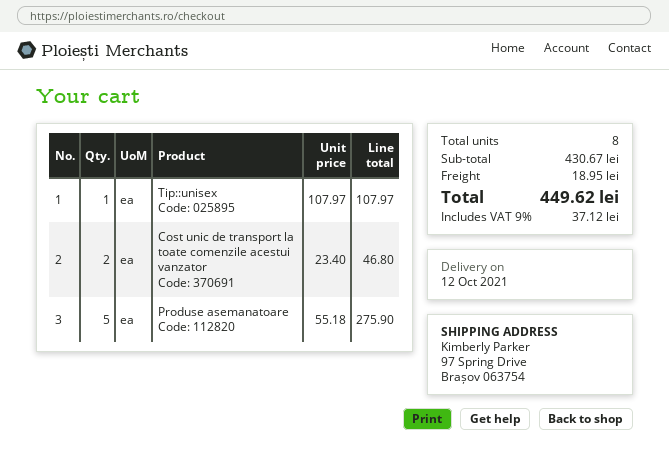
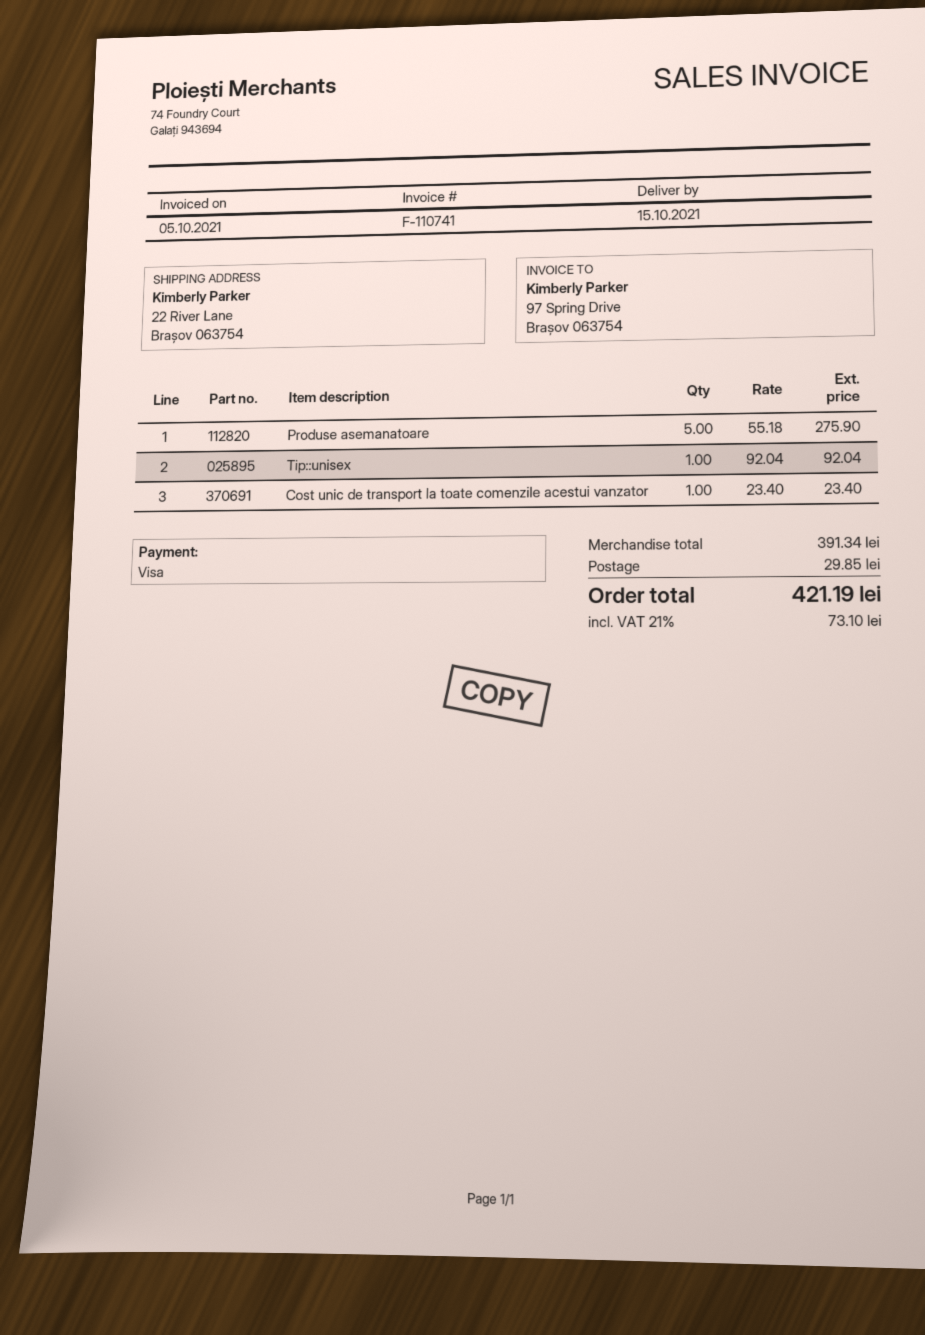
delivery date: 2021-10-12 -> 2021-10-15
ship to: 97 Spring Drive, Brașov 063754 -> 22 River Lane, Brașov 063754
Tip::unisex: 1 x 107.97 = 107.97 -> 1 x 92.04 = 92.04
Cost unic de transport la toate comenzile acestui vanzator: 2 x 23.40 = 46.80 -> 1 x 23.40 = 23.40
subtotal: 430.67 -> 391.34
shipping: 18.95 -> 29.85
tax: 9% = 37.12 -> 21% = 73.10
total: 449.62 -> 421.19

